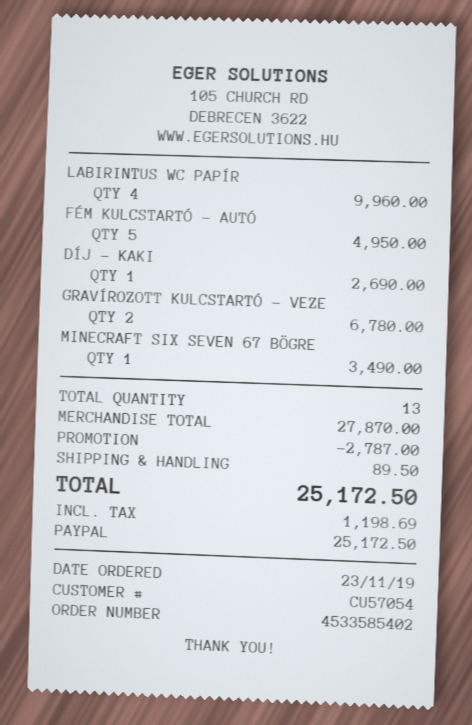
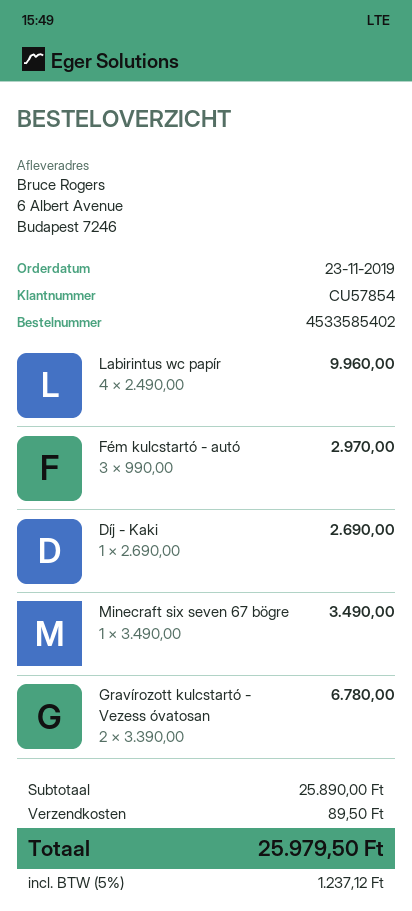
customer number: CU57054 -> CU57854
FÉM KULCSTARTÓ - AUTÓ: 5 for 4950.00 -> 3 for 2970.00
subtotal: 27870.00 -> 25890.00
discount: 2787.00 -> none
tax: 1198.69 -> 1237.12
total: 25172.50 -> 25979.50

